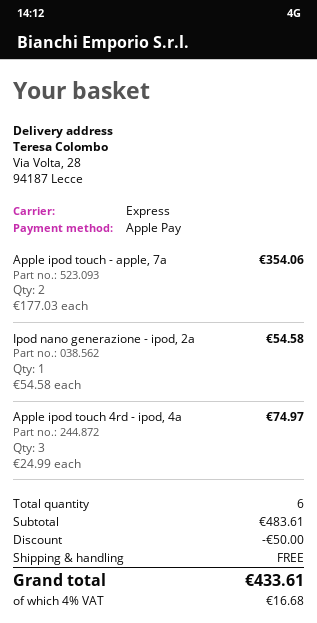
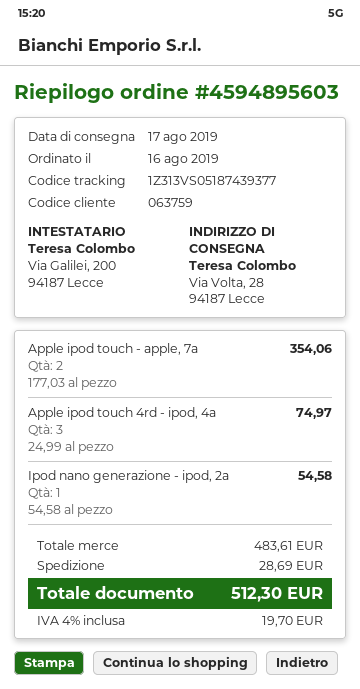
discount: 50.00 -> none
shipping: 0.00 -> 28.69
tax: 4% = 16.68 -> 4% = 19.70
total: 433.61 -> 512.30

